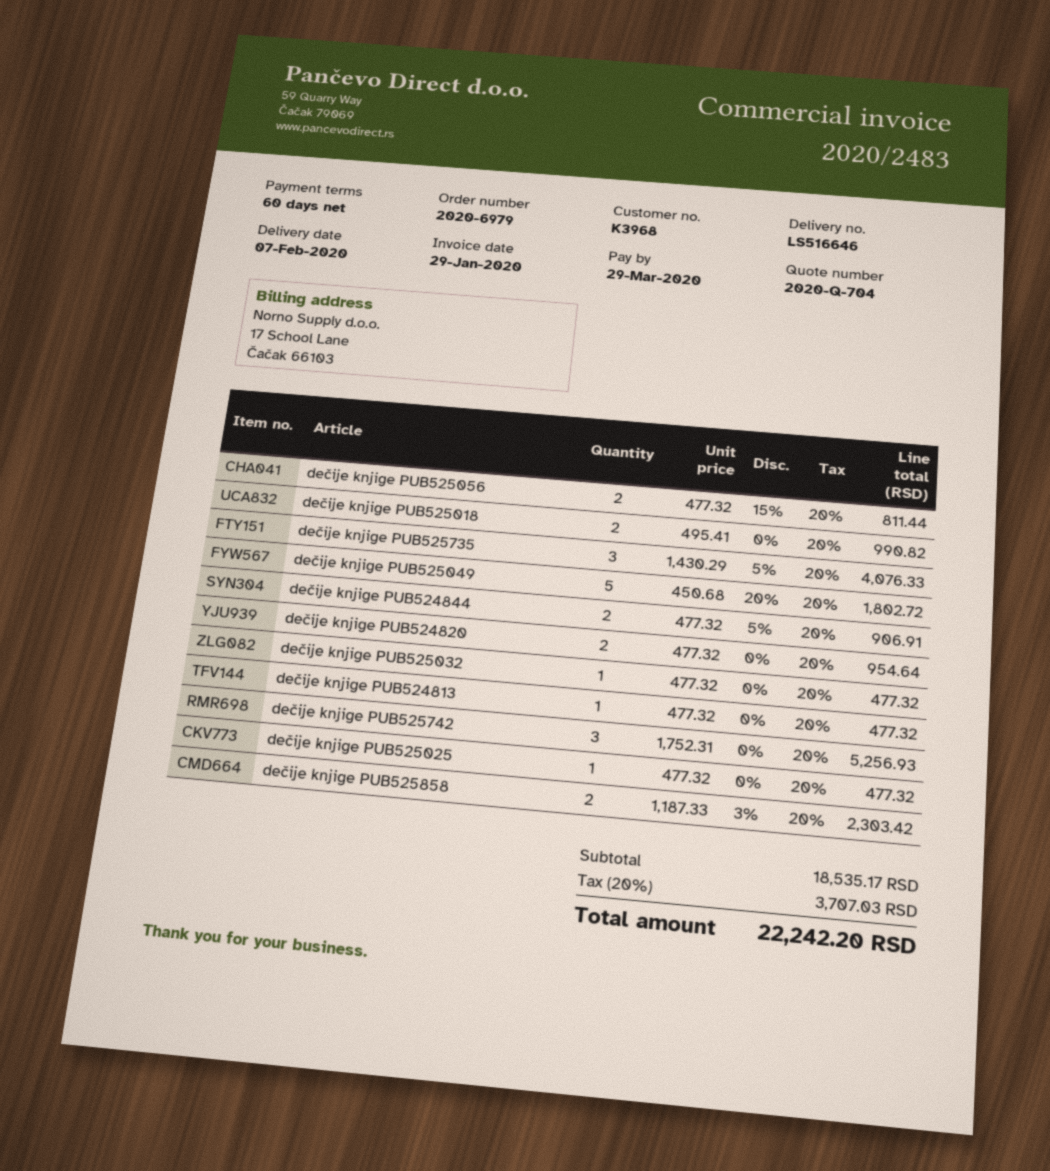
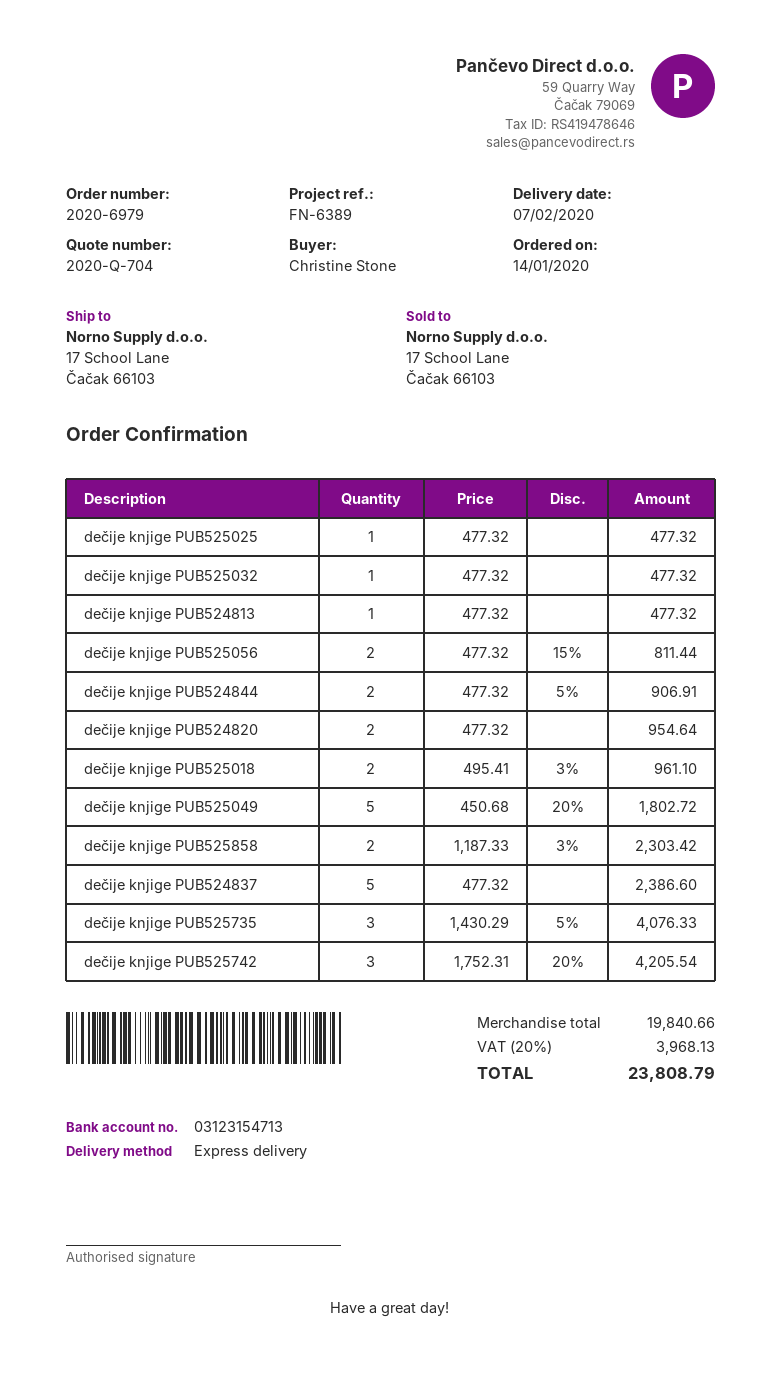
dečije knjige PUB525018: 2 x 495.41 = 990.82 -> 2 x 495.41 - 3% = 961.10
dečije knjige PUB525742: 3 x 1752.31 = 5256.93 -> 3 x 1752.31 - 20% = 4205.54
dečije knjige PUB524837: none -> 5 x 477.32 = 2386.60
subtotal: 18535.17 -> 19840.66
tax: 20% = 3707.03 -> 20% = 3968.13
total: 22242.20 -> 23808.79

